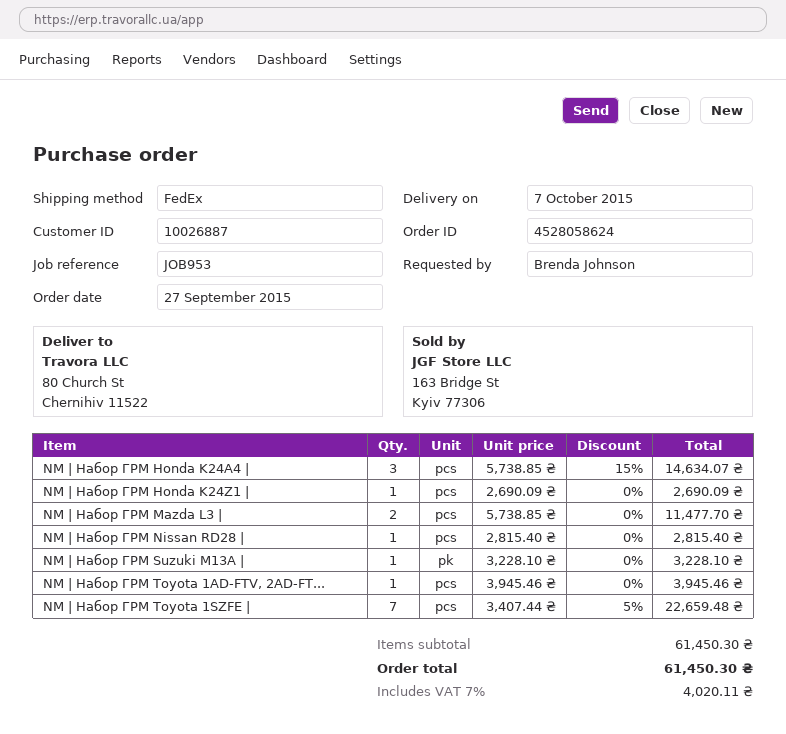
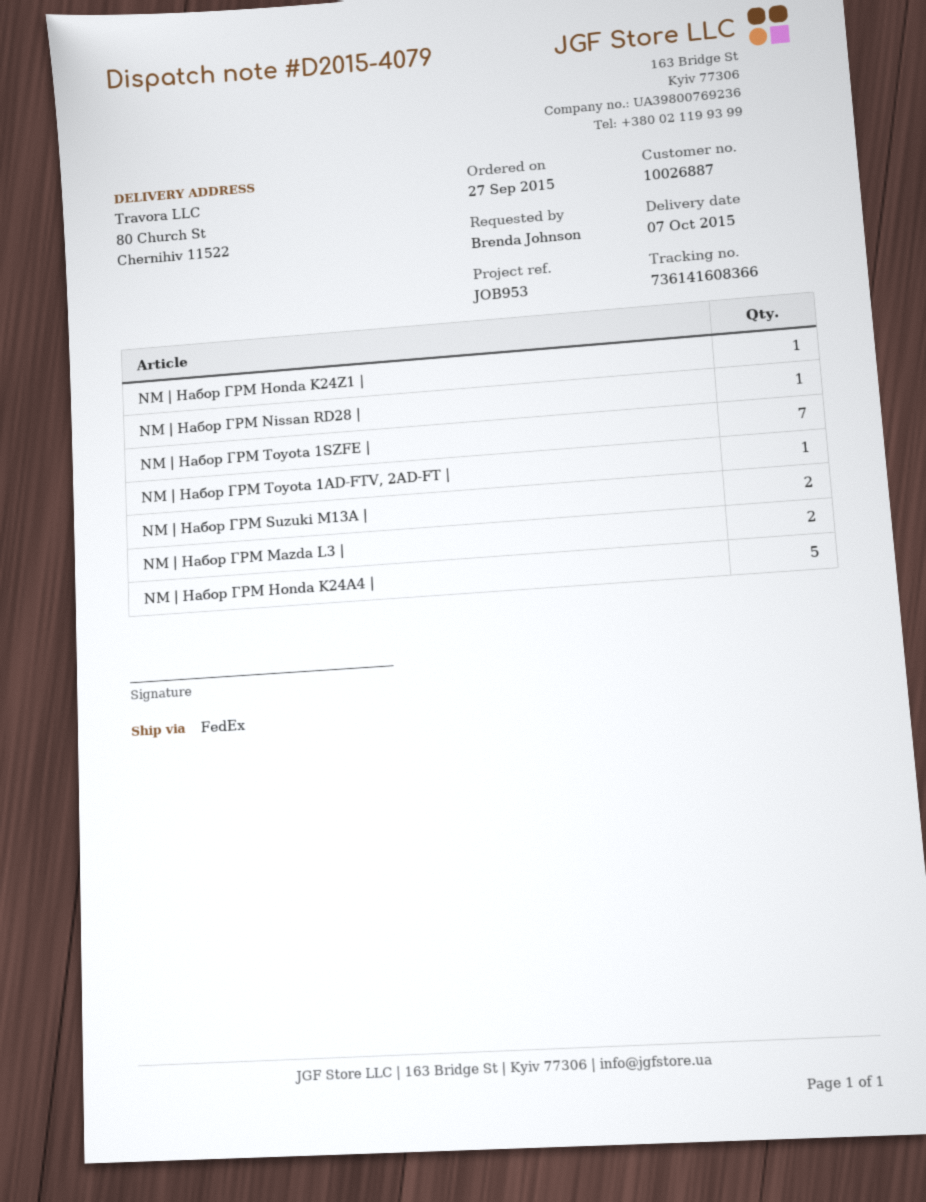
NM | Набор ГРМ Honda K24A4 |: 3 -> 5
NM | Набор ГРМ Suzuki M13A |: 1 -> 2

